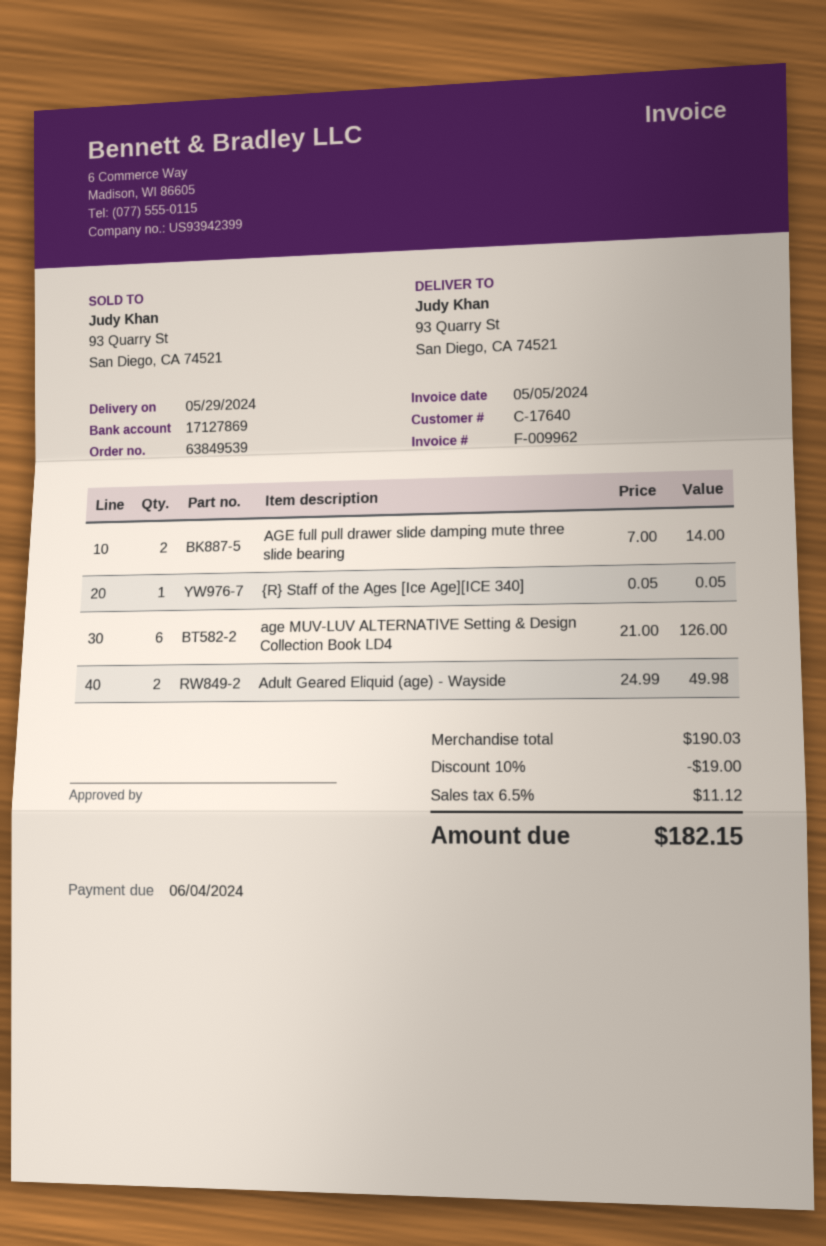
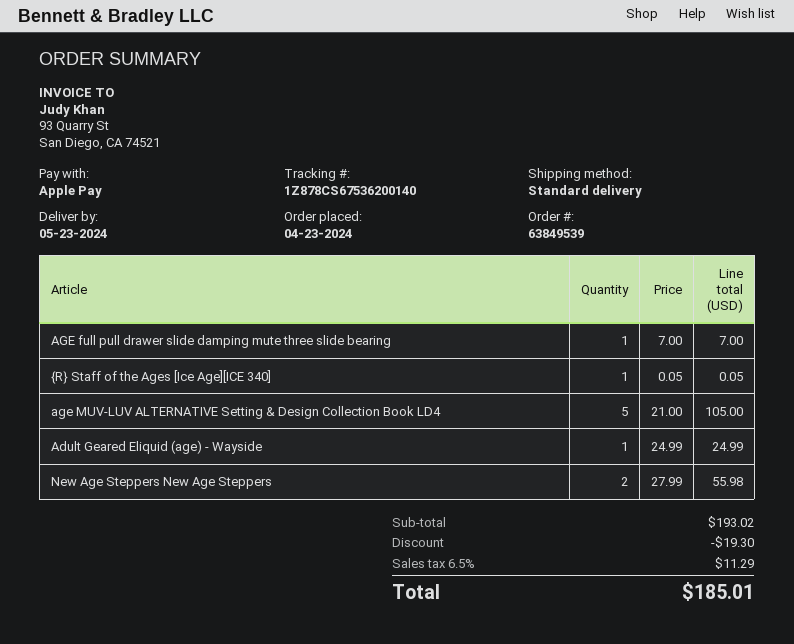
delivery date: 2024-05-29 -> 2024-05-23
AGE full pull drawer slide damping mute three slide bearing: 2 x 7.00 = 14.00 -> 1 x 7.00 = 7.00
age MUV-LUV ALTERNATIVE Setting & Design Collection Book LD4: 6 x 21.00 = 126.00 -> 5 x 21.00 = 105.00
Adult Geared Eliquid (age) - Wayside: 2 x 24.99 = 49.98 -> 1 x 24.99 = 24.99
New Age Steppers New Age Steppers: none -> 2 x 27.99 = 55.98
subtotal: 190.03 -> 193.02
discount: 19.00 -> 19.30
tax: 6.5% = 11.12 -> 6.5% = 11.29
total: 182.15 -> 185.01

